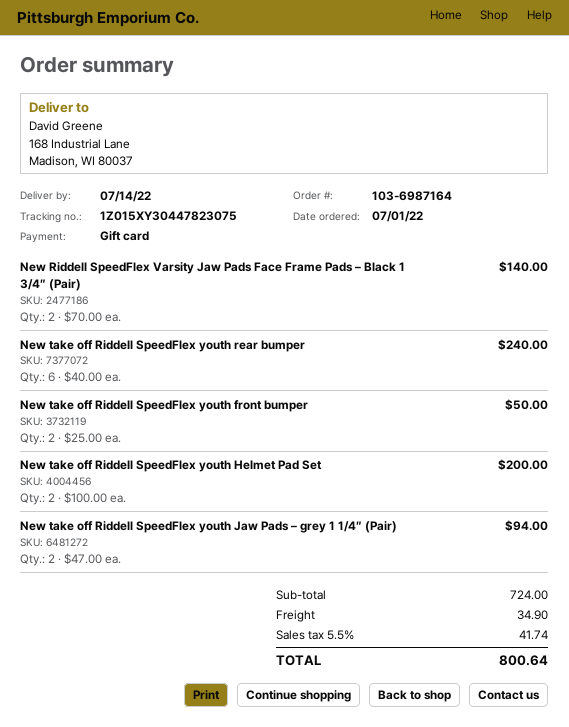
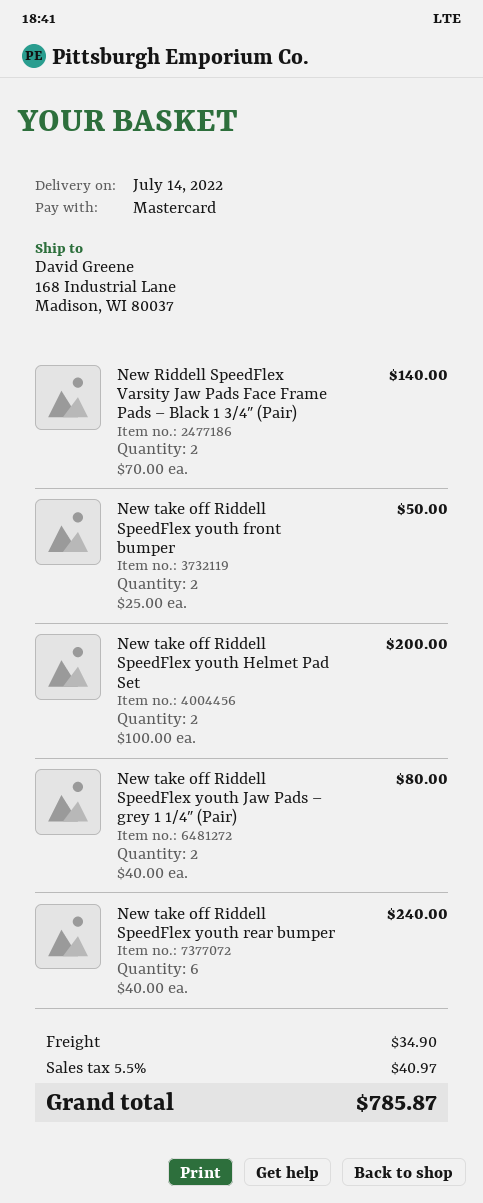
payment method: gift card -> Mastercard
New take off Riddell SpeedFlex youth Jaw Pads – grey 1 1/4″ (Pair): 2 x 47.00 = 94.00 -> 2 x 40.00 = 80.00
tax: 5.5% = 41.74 -> 5.5% = 40.97
total: 800.64 -> 785.87

